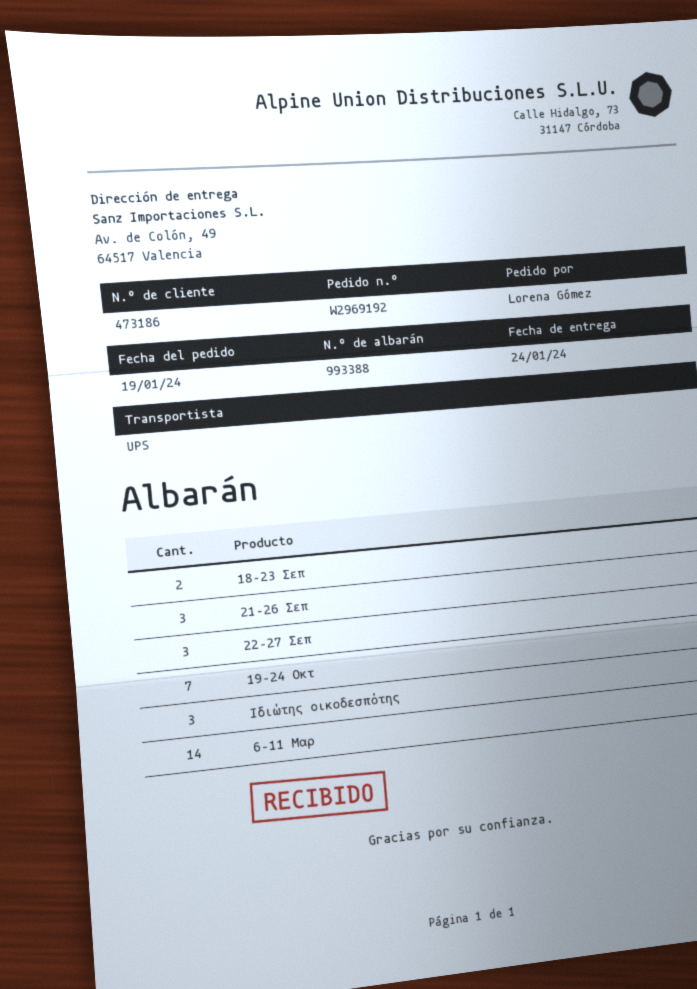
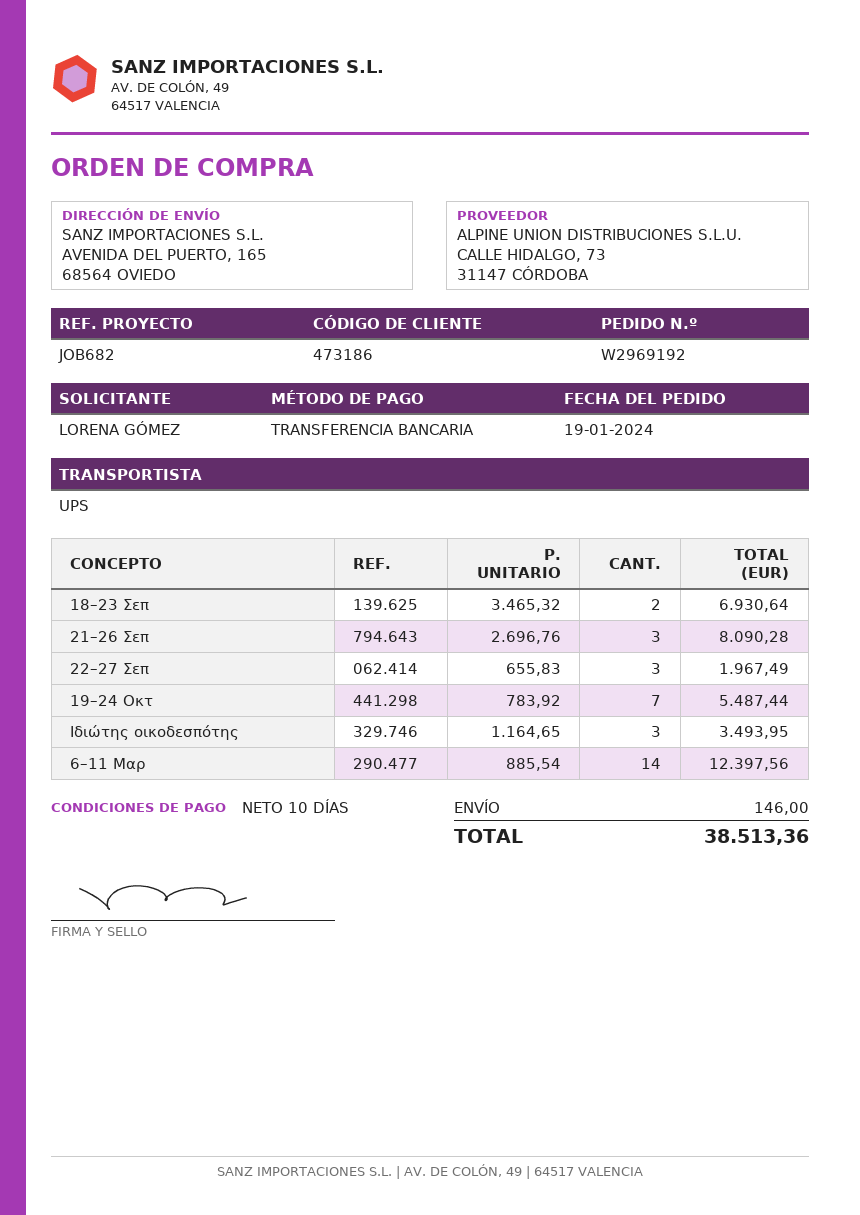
ship to: Av. de Colón, 49, 64517 Valencia -> AVENIDA DEL PUERTO, 165, 68564 OVIEDO

